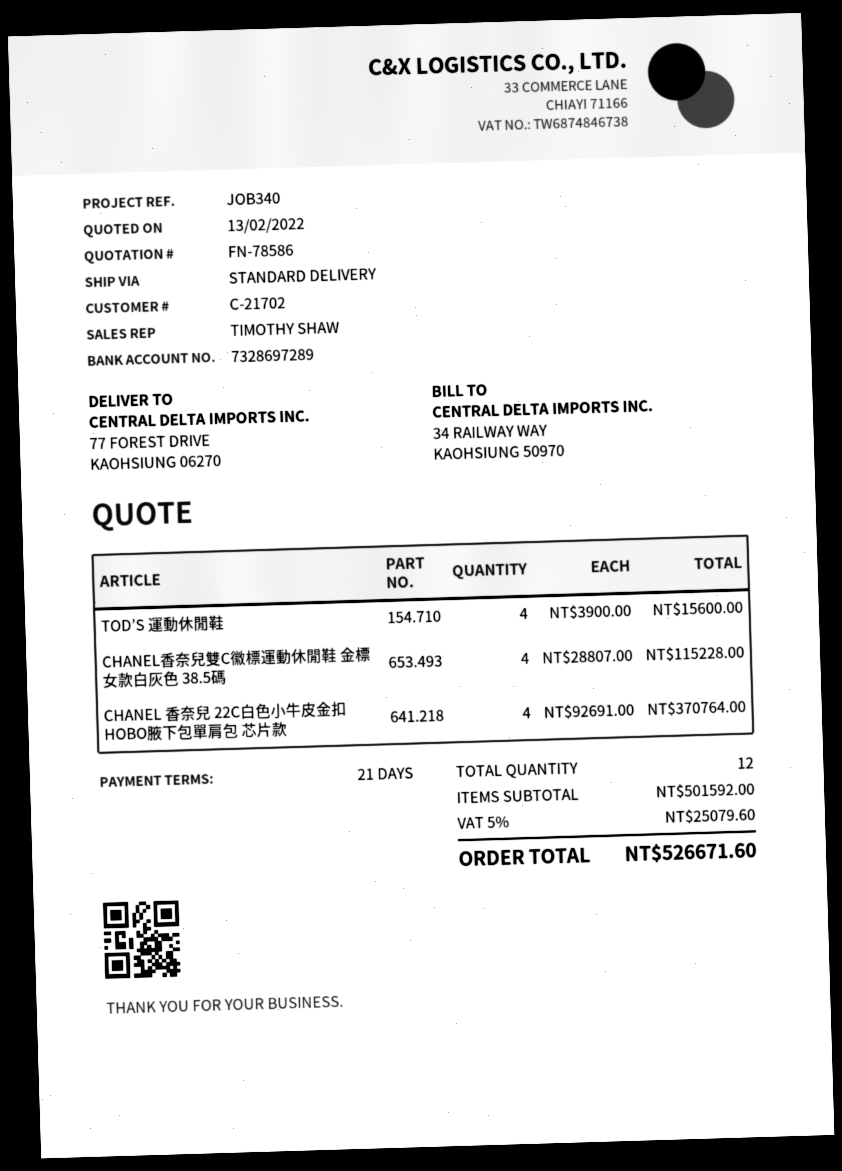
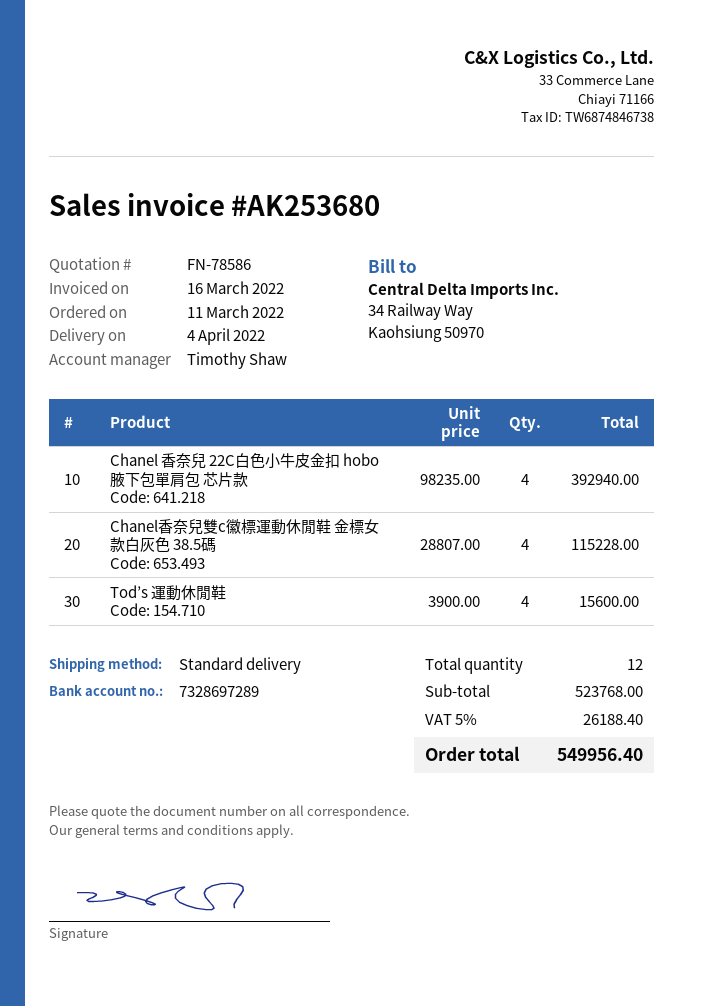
CHANEL 香奈兒 22C白色小牛皮金扣 HOBO腋下包單肩包 芯片款: 4 x 92691.00 = 370764.00 -> 4 x 98235.00 = 392940.00
subtotal: 501592.00 -> 523768.00
tax: 5% = 25079.60 -> 5% = 26188.40
total: 526671.60 -> 549956.40

